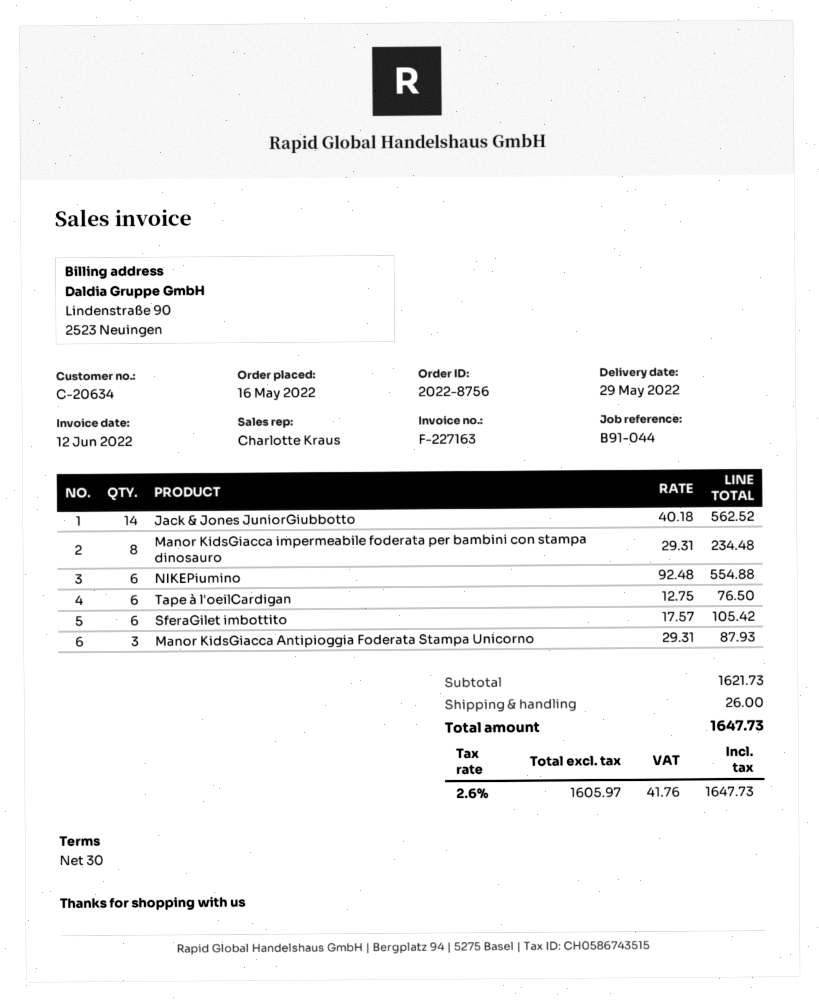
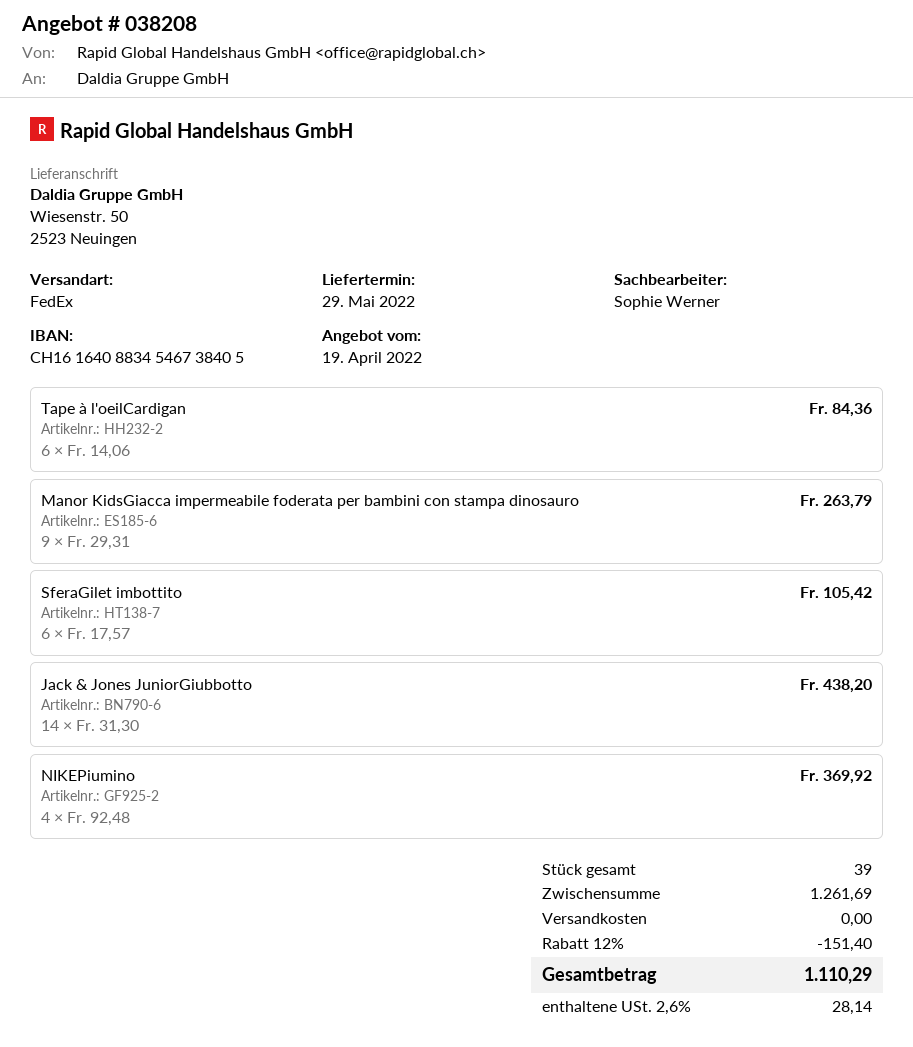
sales rep: Charlotte Kraus -> Sophie Werner
Jack & Jones JuniorGiubbotto: 14 x 40.18 = 562.52 -> 14 x 31.30 = 438.20
Manor KidsGiacca impermeabile foderata per bambini con stampa dinosauro: 8 x 29.31 = 234.48 -> 9 x 29.31 = 263.79
NIKEPiumino: 6 x 92.48 = 554.88 -> 4 x 92.48 = 369.92
Tape à l'oeilCardigan: 6 x 12.75 = 76.50 -> 6 x 14.06 = 84.36
Manor KidsGiacca Antipioggia Foderata Stampa Unicorno: 3 x 29.31 = 87.93 -> none
subtotal: 1621.73 -> 1261.69
discount: none -> 12% = 151.40
shipping: 26.00 -> 0.00
tax: 2.6% = 41.76 -> 2.6% = 28.14
total: 1647.73 -> 1110.29

